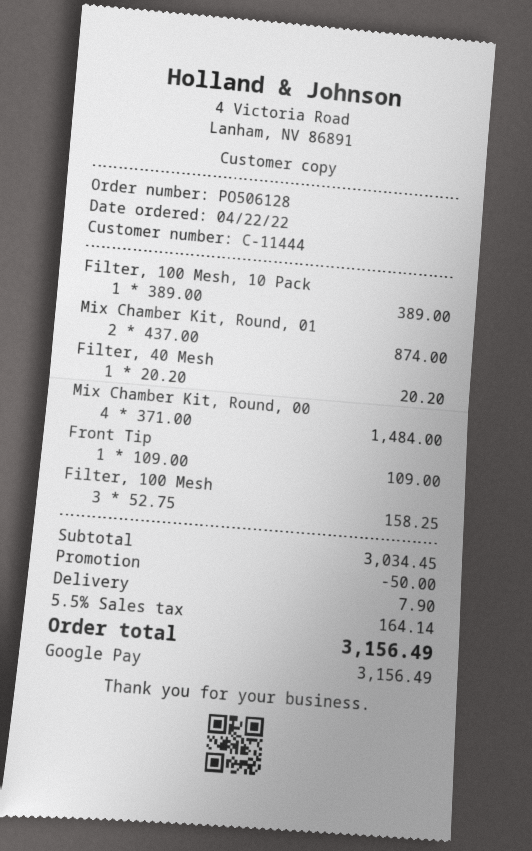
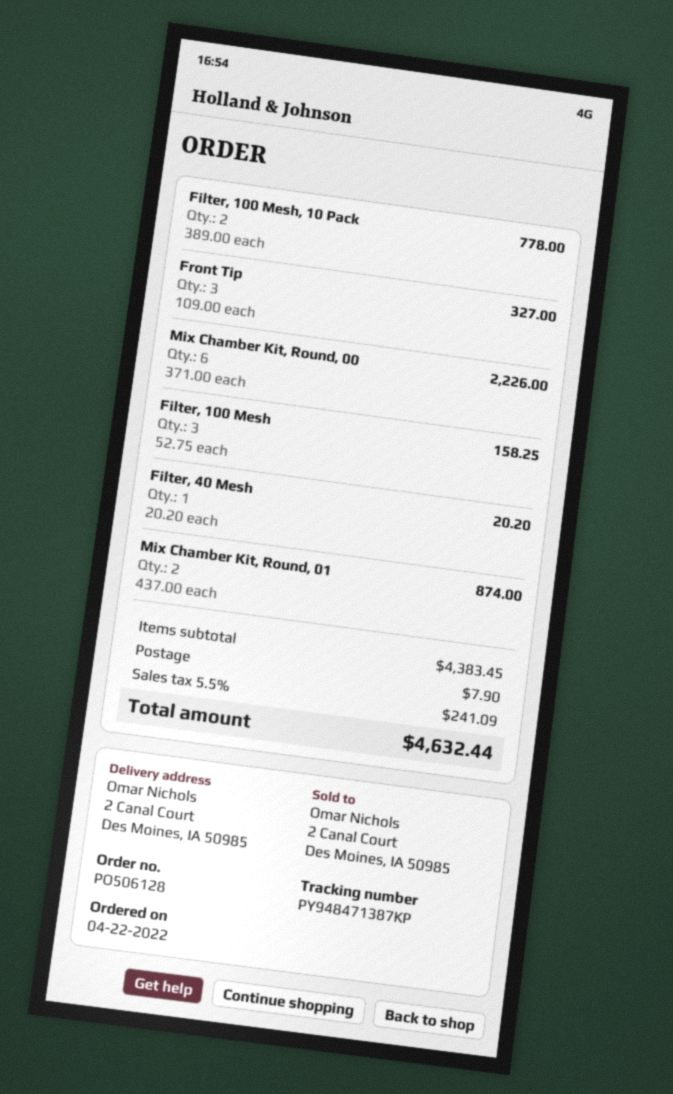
Filter, 100 Mesh, 10 Pack: 1 x 389.00 = 389.00 -> 2 x 389.00 = 778.00
Mix Chamber Kit, Round, 00: 4 x 371.00 = 1484.00 -> 6 x 371.00 = 2226.00
Front Tip: 1 x 109.00 = 109.00 -> 3 x 109.00 = 327.00
subtotal: 3034.45 -> 4383.45
discount: 50.00 -> none
tax: 5.5% = 164.14 -> 5.5% = 241.09
total: 3156.49 -> 4632.44

